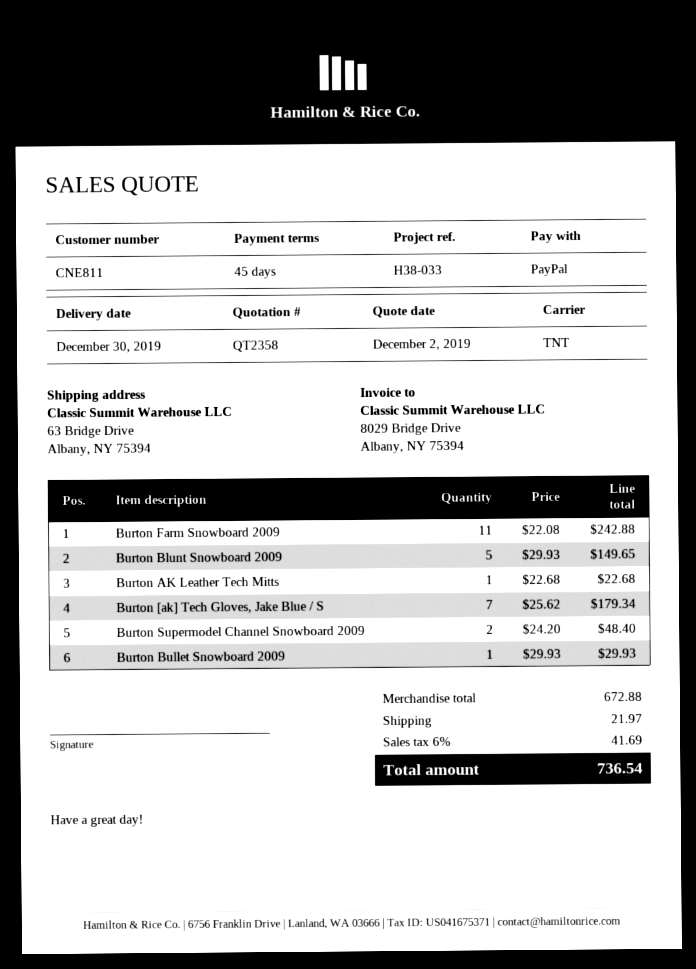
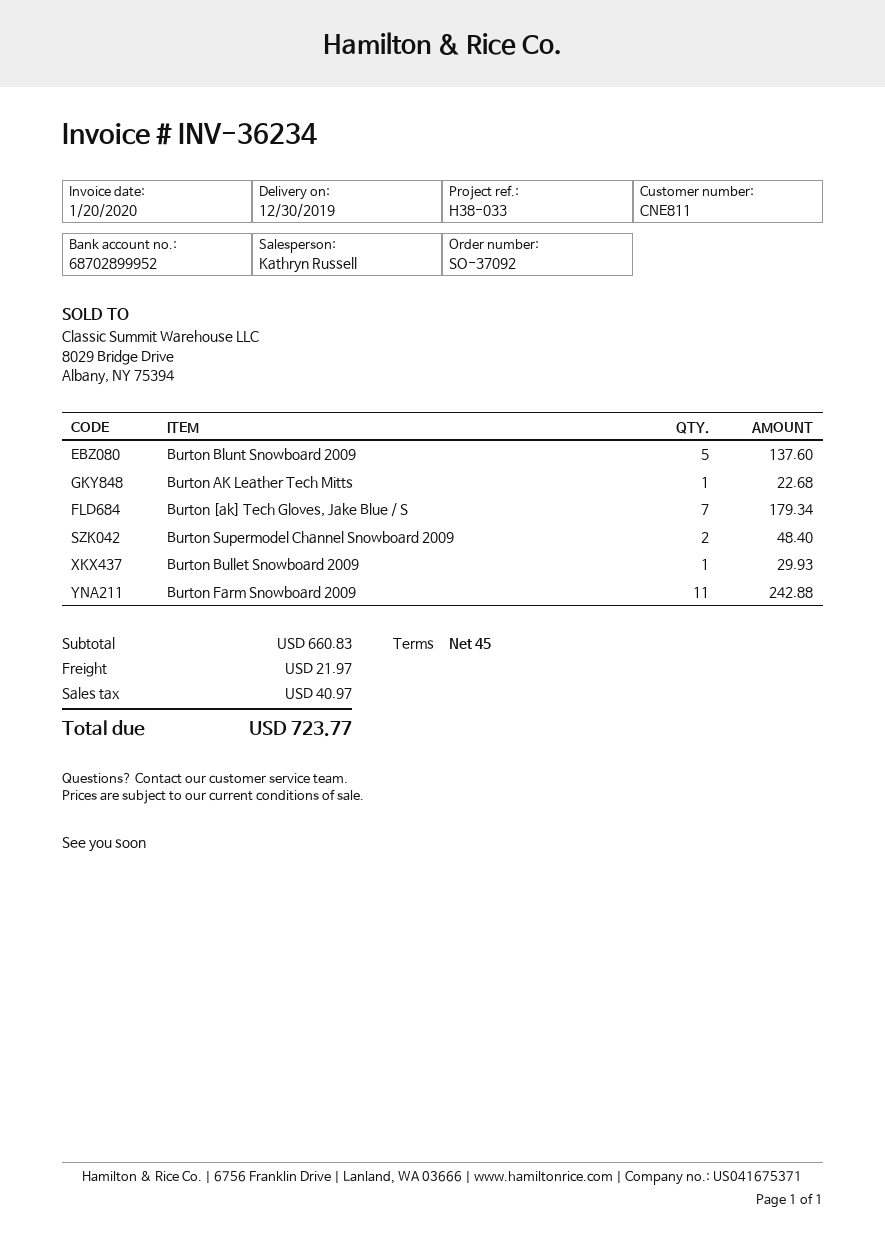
Burton Blunt Snowboard 2009: 5 for 149.65 -> 5 for 137.60
subtotal: 672.88 -> 660.83
tax: 41.69 -> 40.97
total: 736.54 -> 723.77

